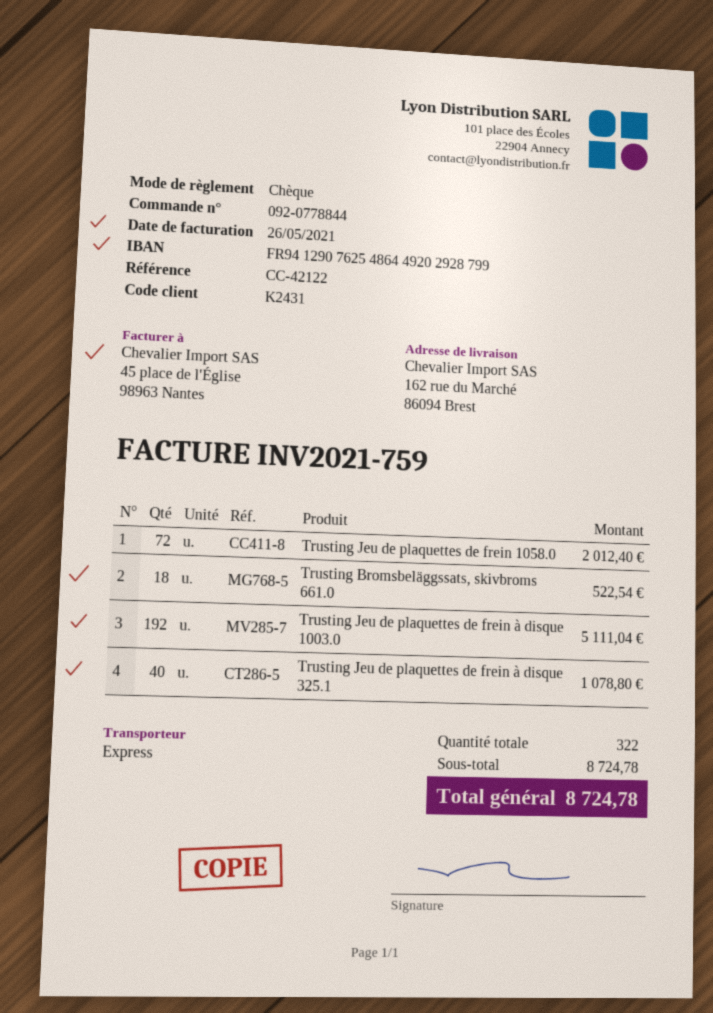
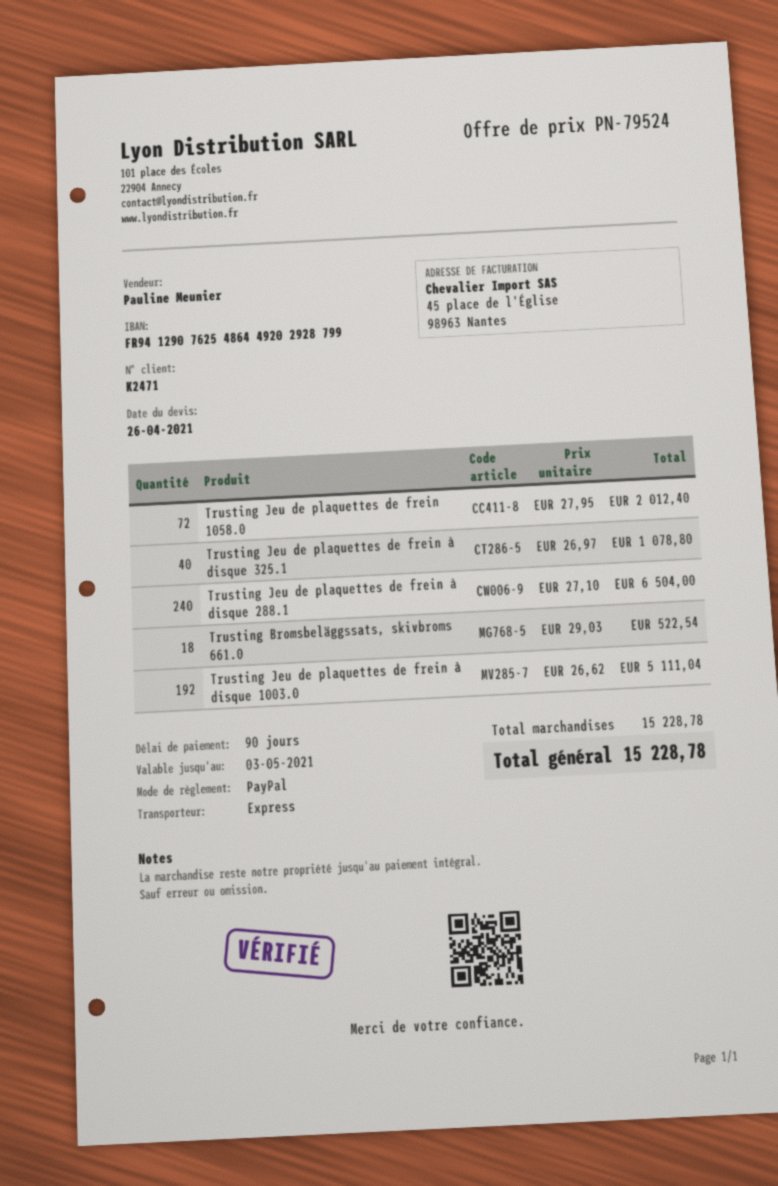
customer number: K2431 -> K2471
payment method: cheque -> PayPal
Trusting Jeu de plaquettes de frein à disque 288.1: none -> 240 for 6504.00
subtotal: 8724.78 -> 15228.78
total: 8724.78 -> 15228.78

